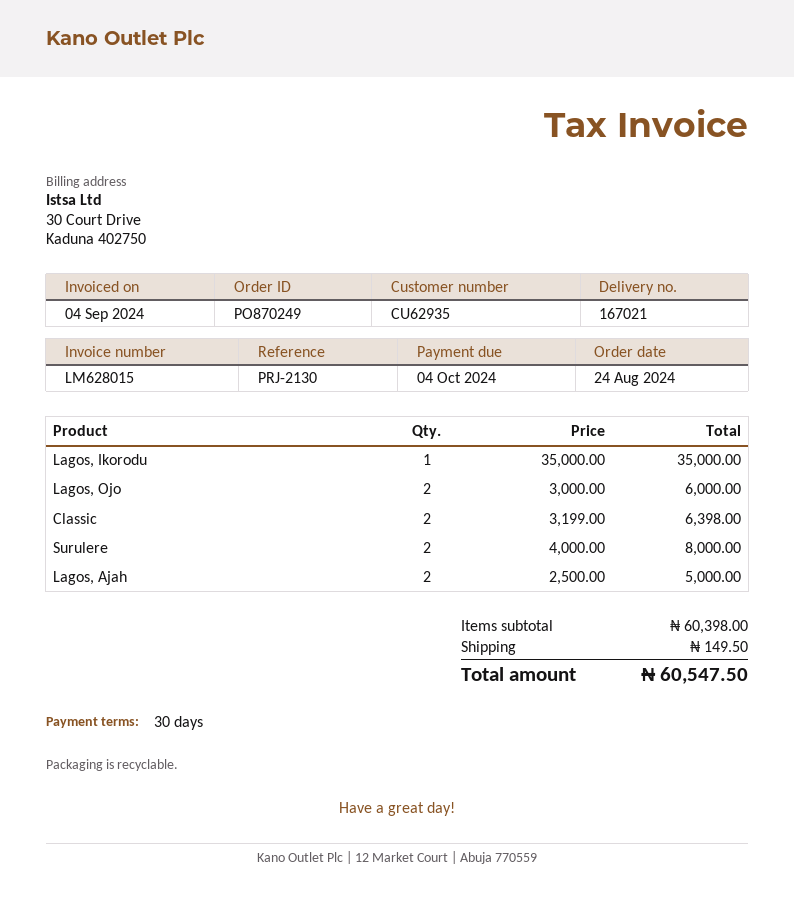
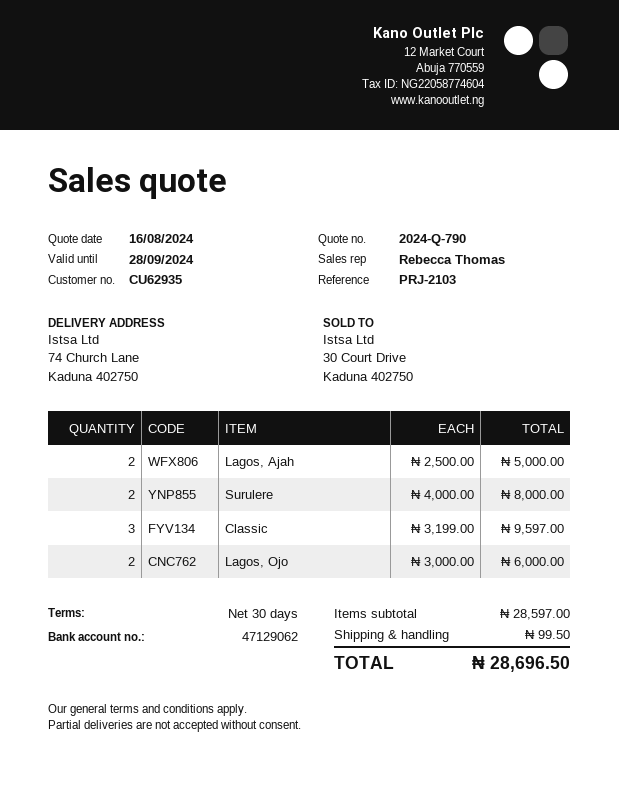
reference: PRJ-2130 -> PRJ-2103
Lagos, Ikorodu: 1 x 35000.00 = 35000.00 -> none
Classic: 2 x 3199.00 = 6398.00 -> 3 x 3199.00 = 9597.00
subtotal: 60398.00 -> 28597.00
shipping: 149.50 -> 99.50
total: 60547.50 -> 28696.50

